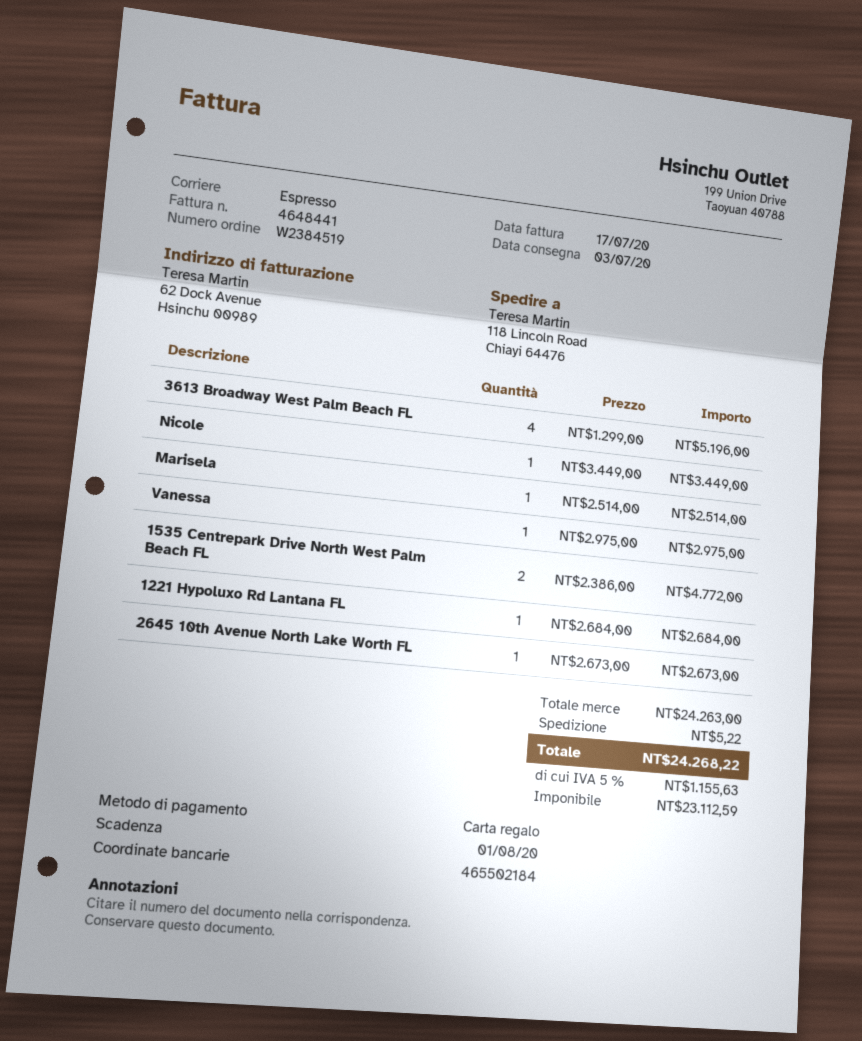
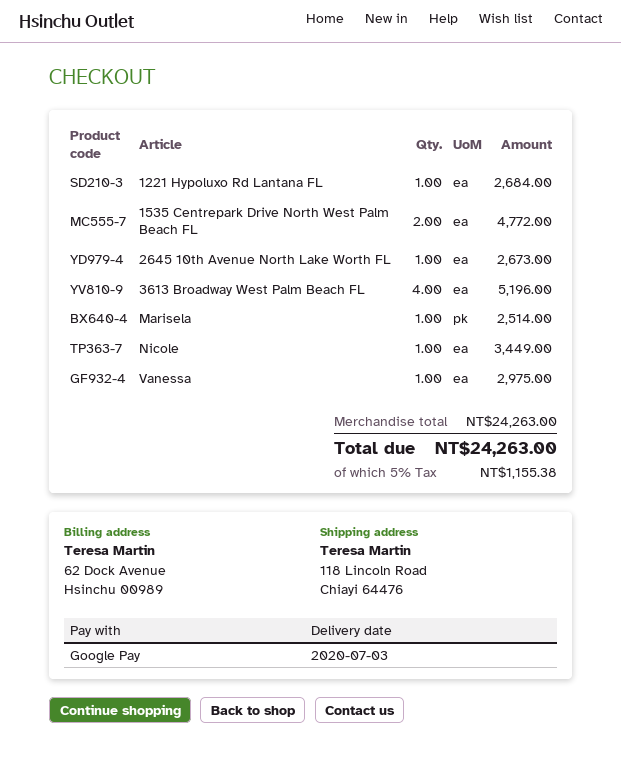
payment method: gift card -> Google Pay
shipping: 5.22 -> none
tax: 5% = 1155.63 -> 5% = 1155.38
total: 24268.22 -> 24263.00

